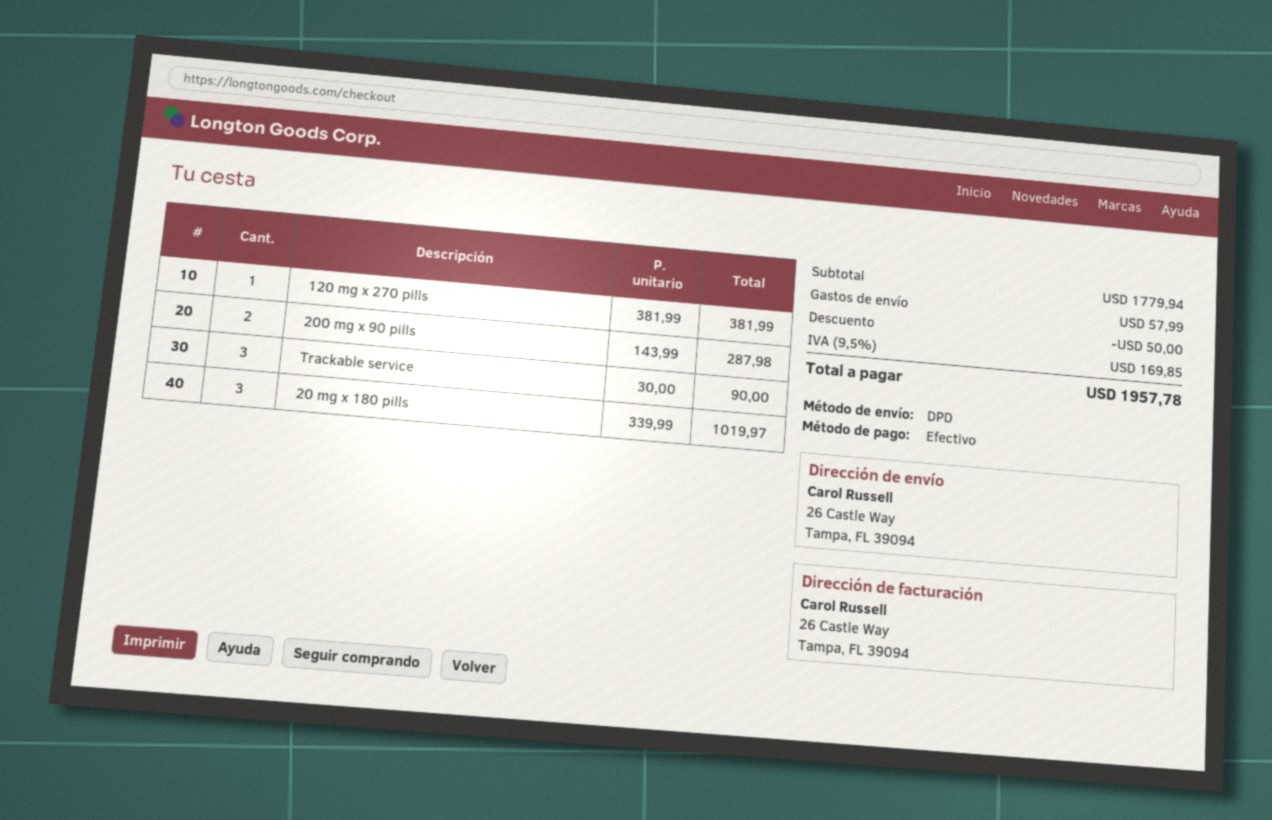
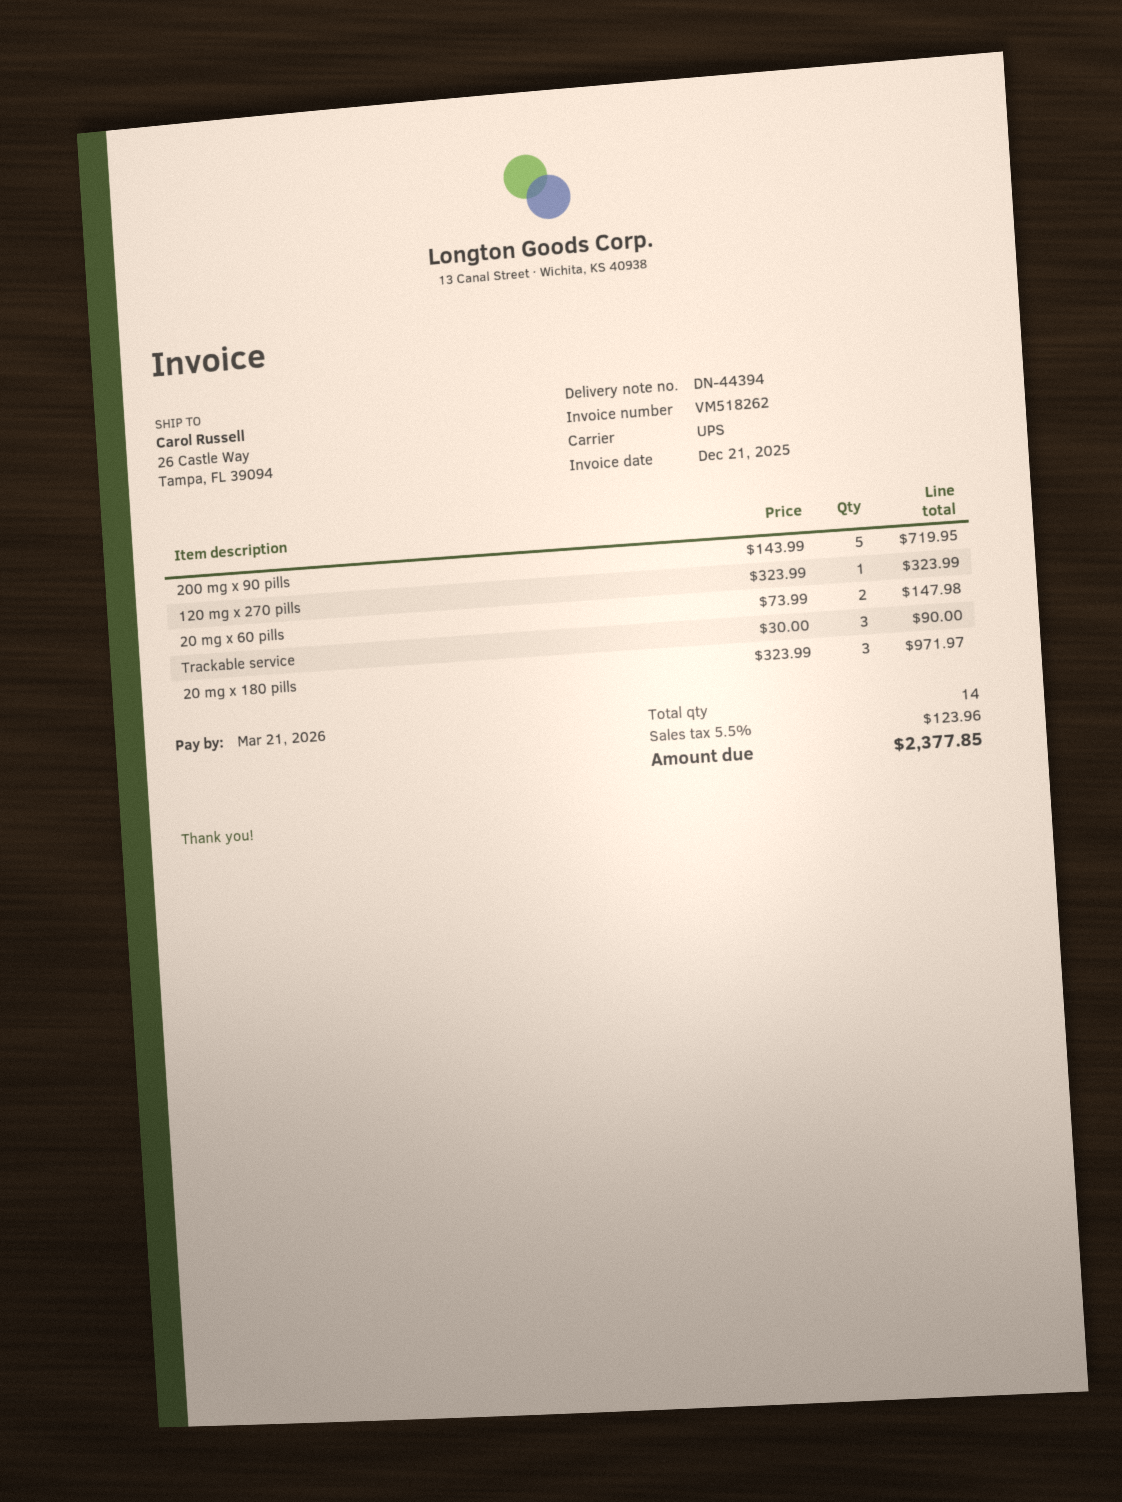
shipping method: DPD -> UPS
120 mg x 270 pills: 1 x 381.99 = 381.99 -> 1 x 323.99 = 323.99
200 mg x 90 pills: 2 x 143.99 = 287.98 -> 5 x 143.99 = 719.95
20 mg x 180 pills: 3 x 339.99 = 1019.97 -> 3 x 323.99 = 971.97
20 mg x 60 pills: none -> 2 x 73.99 = 147.98
discount: 50.00 -> none
shipping: 57.99 -> none
tax: 9.5% = 169.85 -> 5.5% = 123.96
total: 1957.78 -> 2377.85

